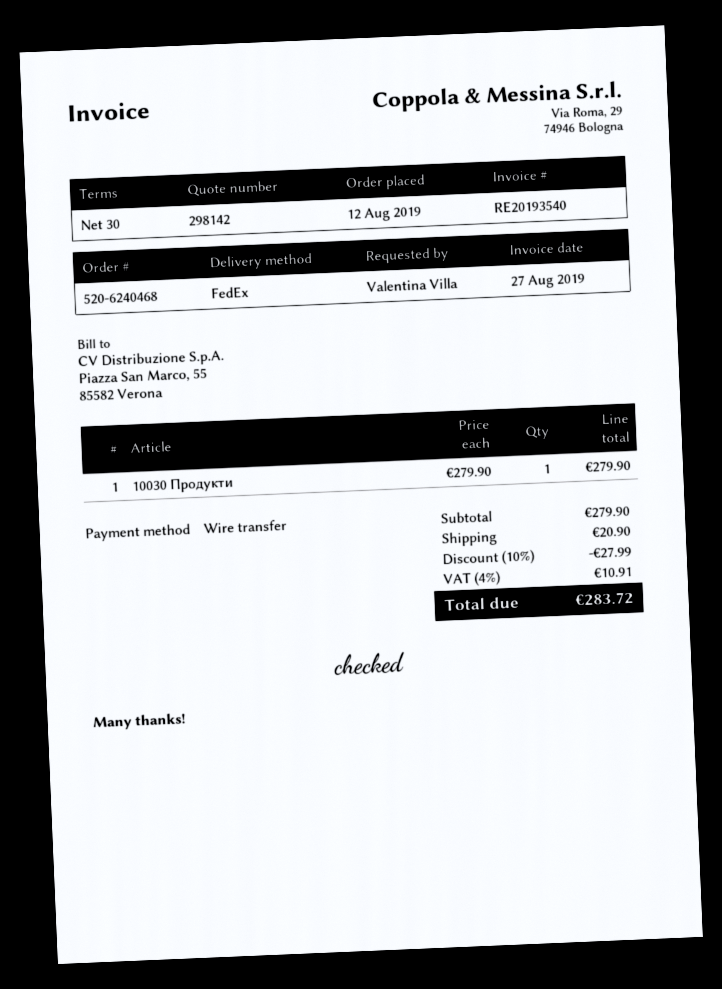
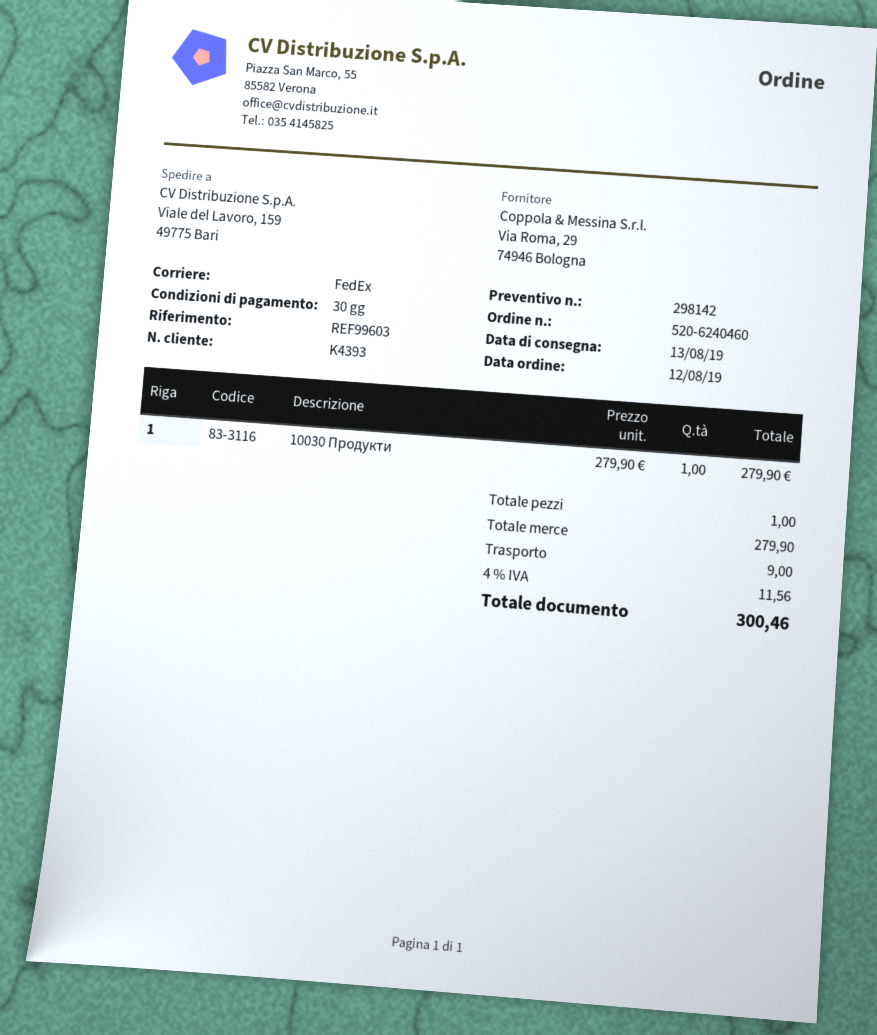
order number: 520-6240468 -> 520-6240460
discount: 10% = 27.99 -> none
shipping: 20.90 -> 9.00
tax: 4% = 10.91 -> 4% = 11.56
total: 283.72 -> 300.46

